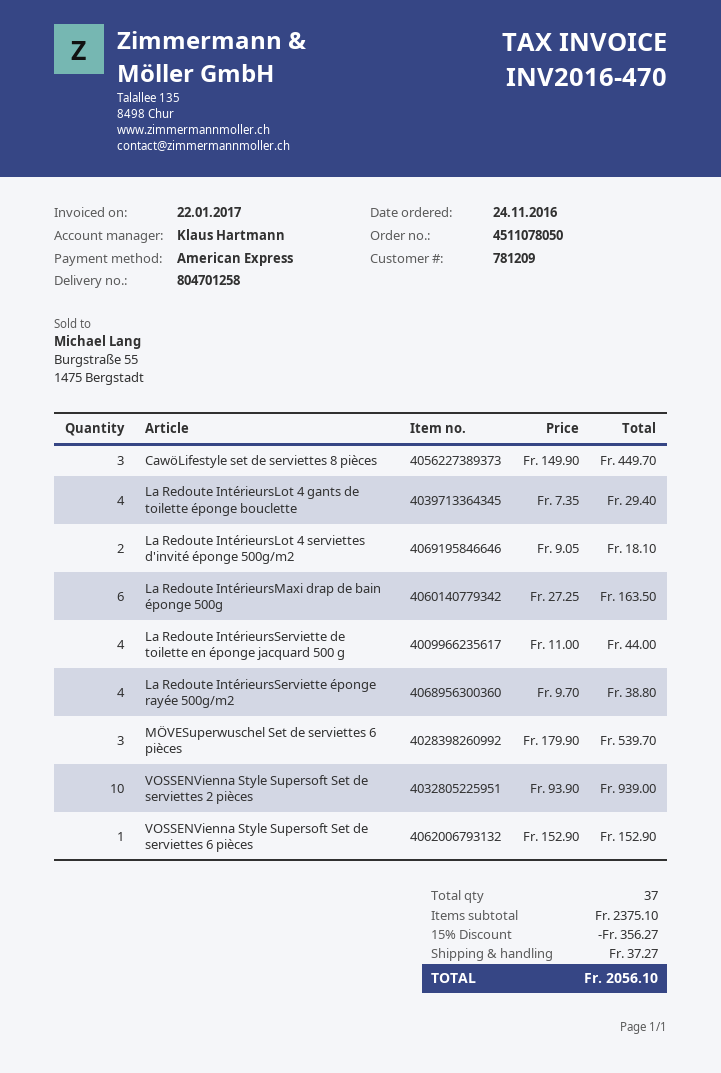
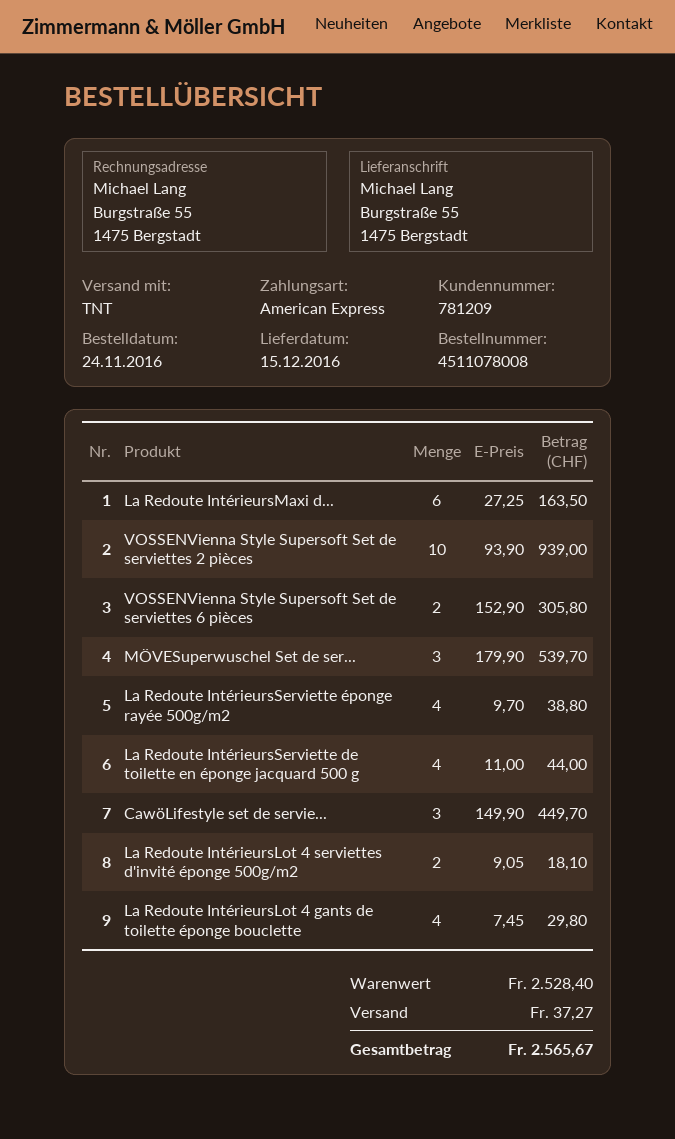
order number: 4511078050 -> 4511078008
La Redoute IntérieursLot 4 gants de toilette éponge bouclette: 4 x 7.35 = 29.40 -> 4 x 7.45 = 29.80
VOSSENVienna Style Supersoft Set de serviettes 6 pièces: 1 x 152.90 = 152.90 -> 2 x 152.90 = 305.80
subtotal: 2375.10 -> 2528.40
discount: 15% = 356.27 -> none
total: 2056.10 -> 2565.67

